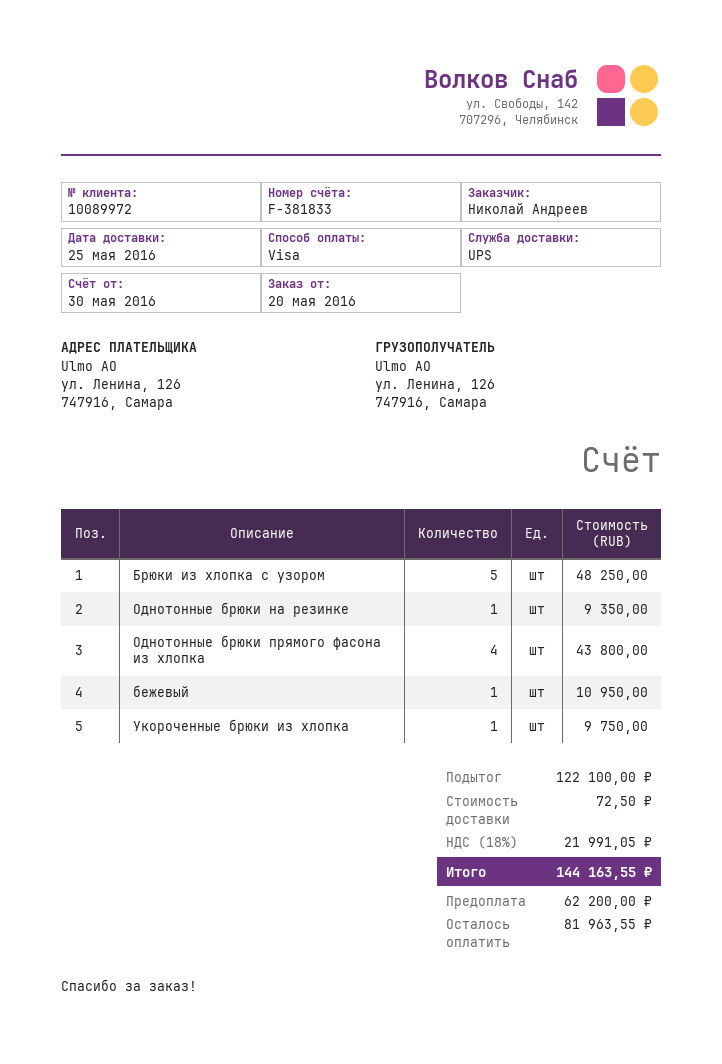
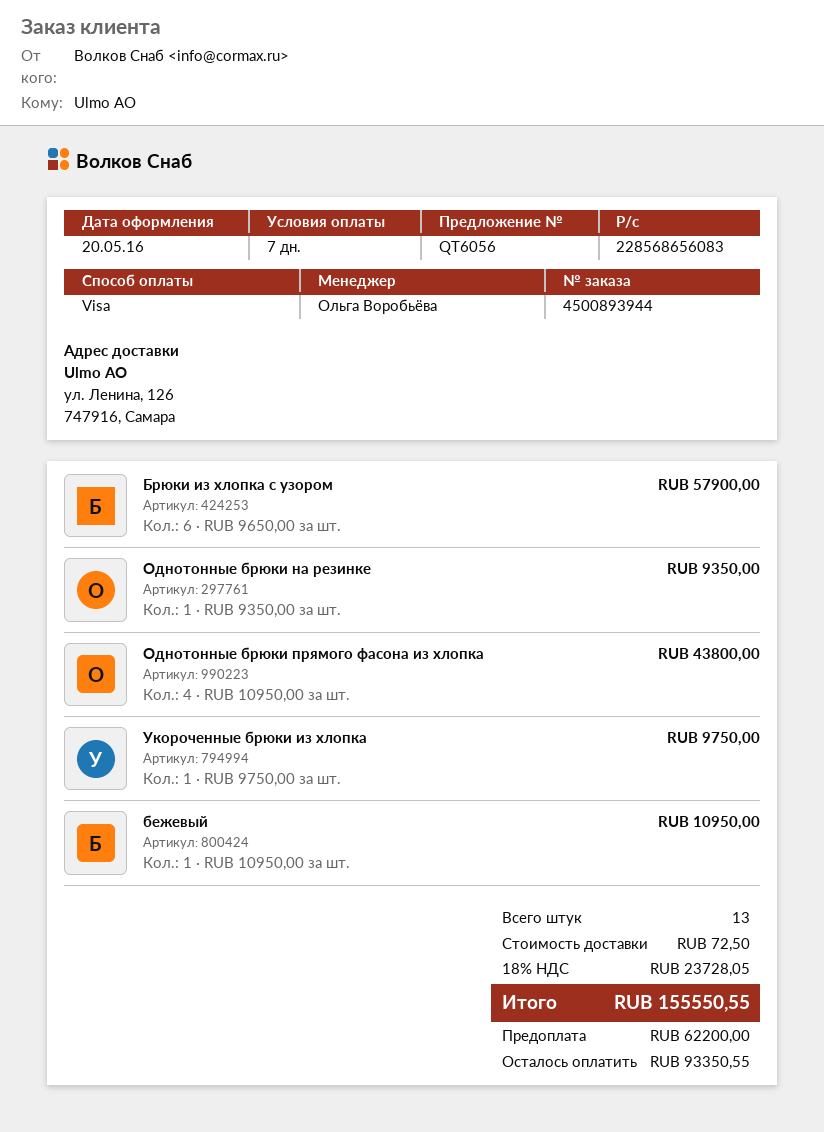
Брюки из хлопка с узором: 5 for 48250.00 -> 6 for 57900.00
tax: 18% = 21991.05 -> 18% = 23728.05
total: 144163.55 -> 155550.55
balance: 81963.55 -> 93350.55

